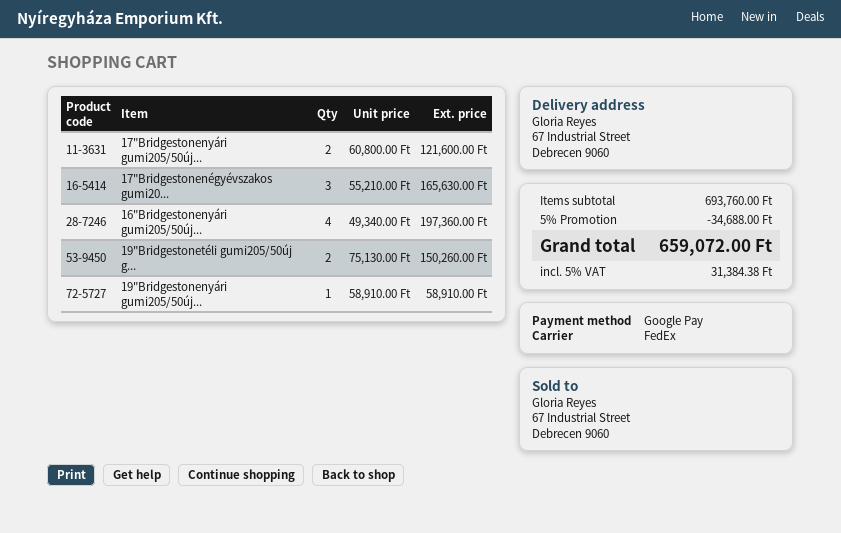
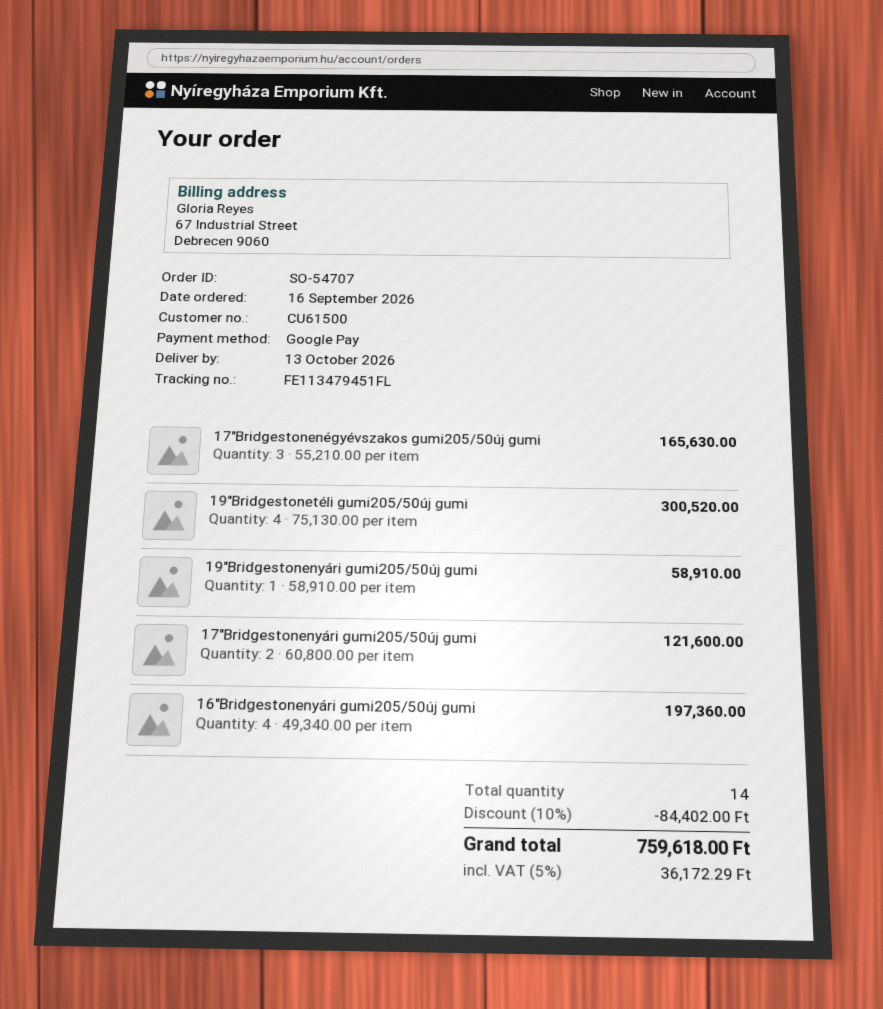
19"Bridgestonetéli gumi205/50új g...: 2 x 75130.00 = 150260.00 -> 4 x 75130.00 = 300520.00
discount: 5% = 34688.00 -> 10% = 84402.00
tax: 5% = 31384.38 -> 5% = 36172.29
total: 659072.00 -> 759618.00

